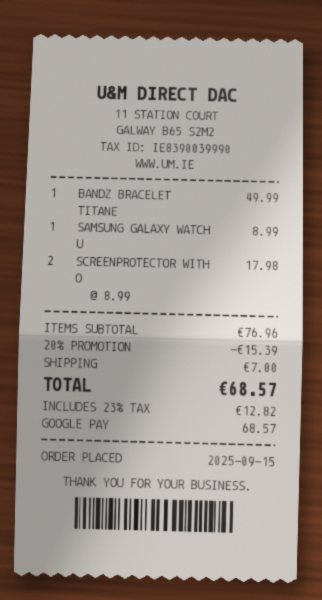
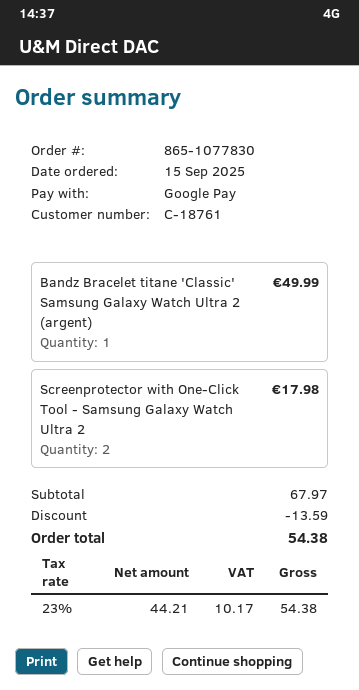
SAMSUNG GALAXY WATCH U: 1 for 8.99 -> none
subtotal: 76.96 -> 67.97
discount: 15.39 -> 13.59
shipping: 7.00 -> none
tax: 23% = 12.82 -> 23% = 10.17
total: 68.57 -> 54.38

